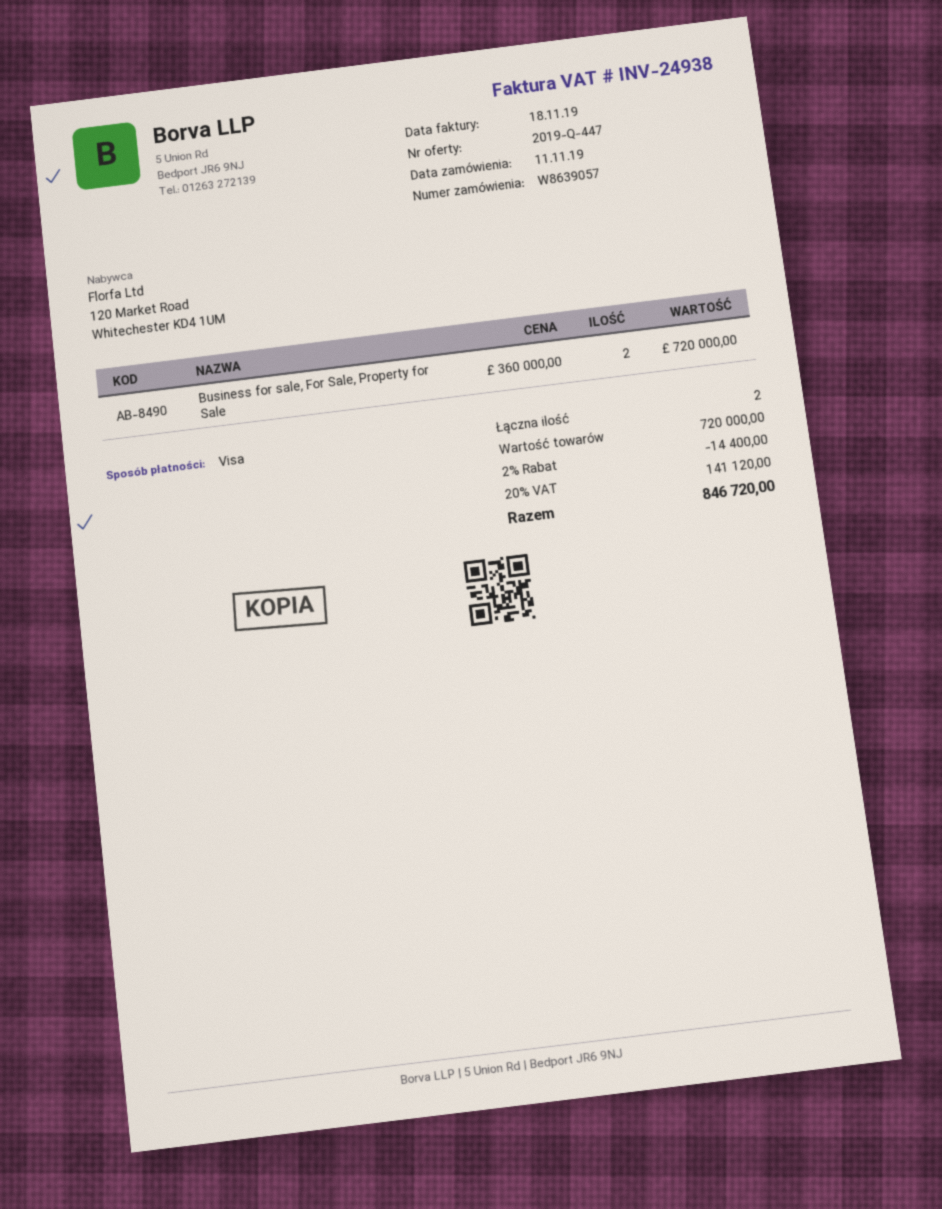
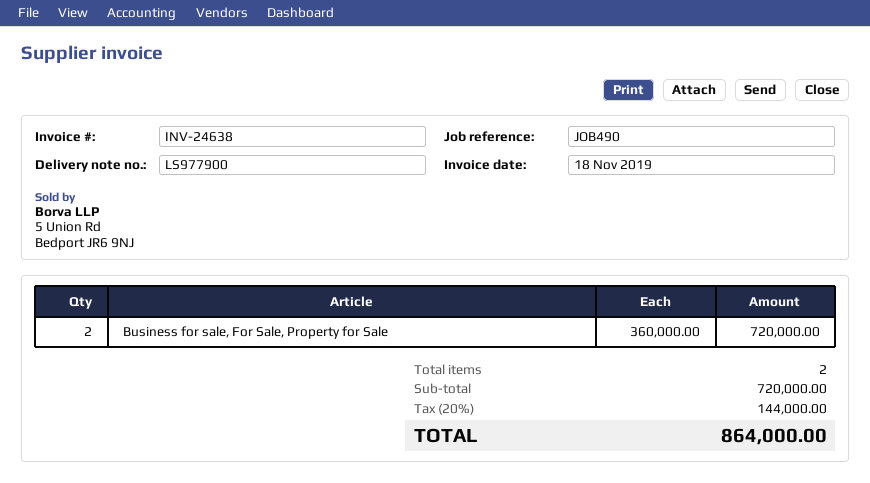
invoice number: INV-24938 -> INV-24638
discount: 2% = 14400.00 -> none
tax: 20% = 141120.00 -> 20% = 144000.00
total: 846720.00 -> 864000.00

